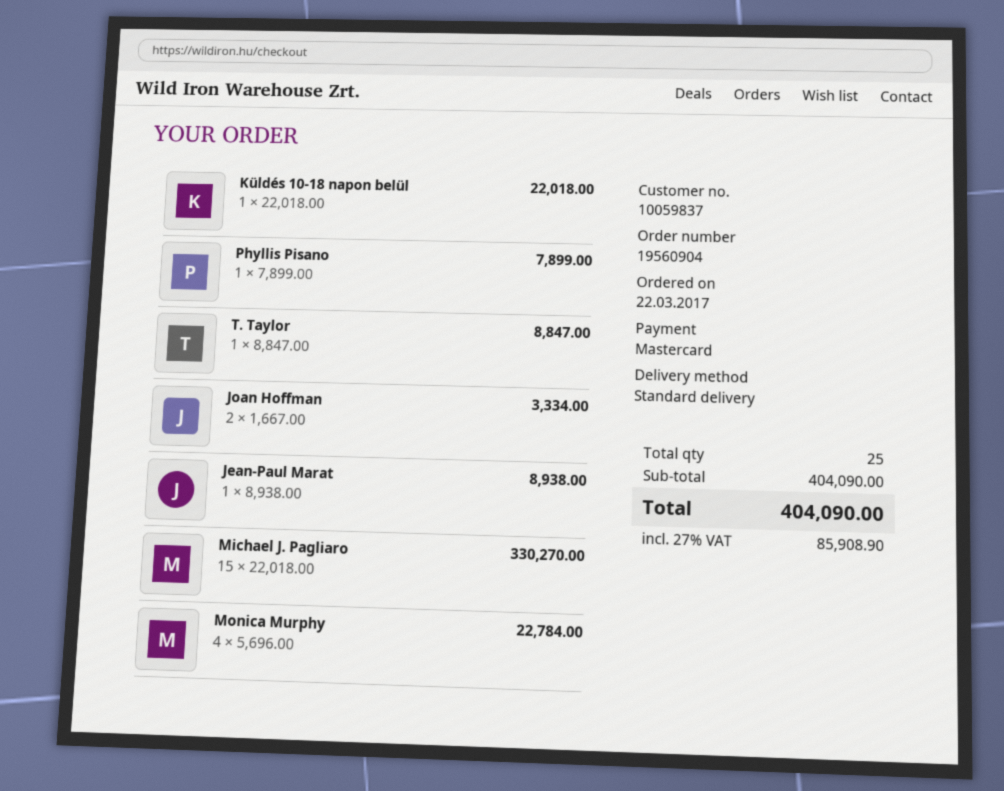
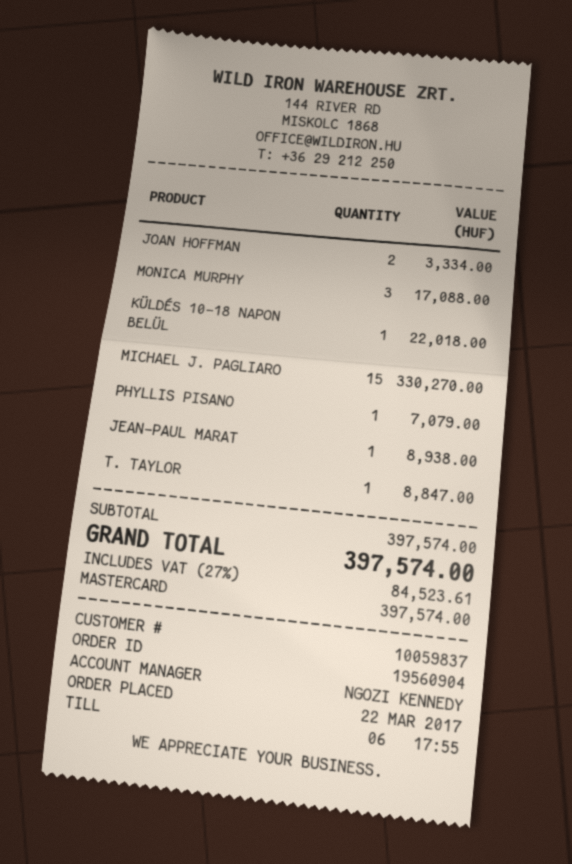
Phyllis Pisano: 1 for 7899.00 -> 1 for 7079.00
Monica Murphy: 4 for 22784.00 -> 3 for 17088.00
subtotal: 404090.00 -> 397574.00
tax: 27% = 85908.90 -> 27% = 84523.61
total: 404090.00 -> 397574.00

